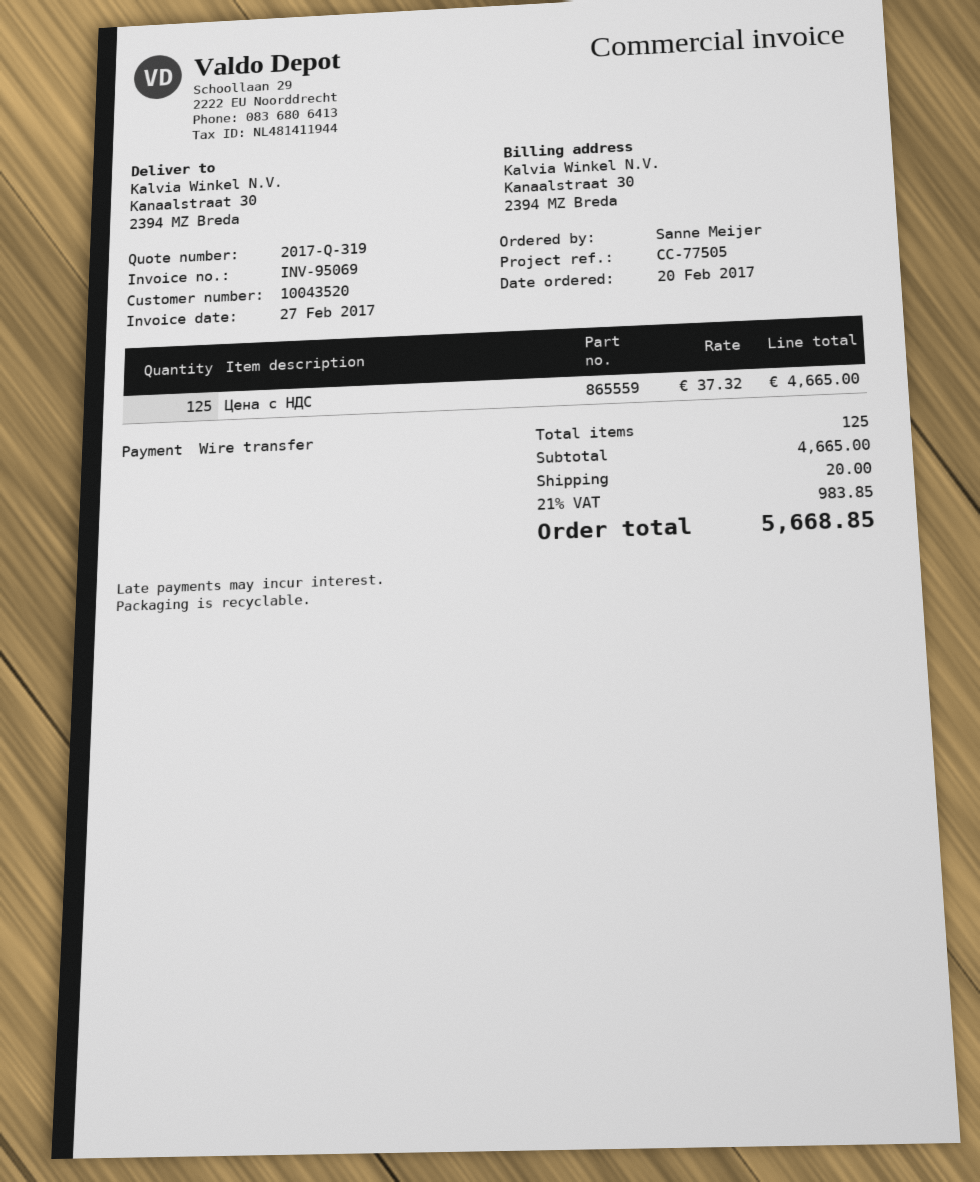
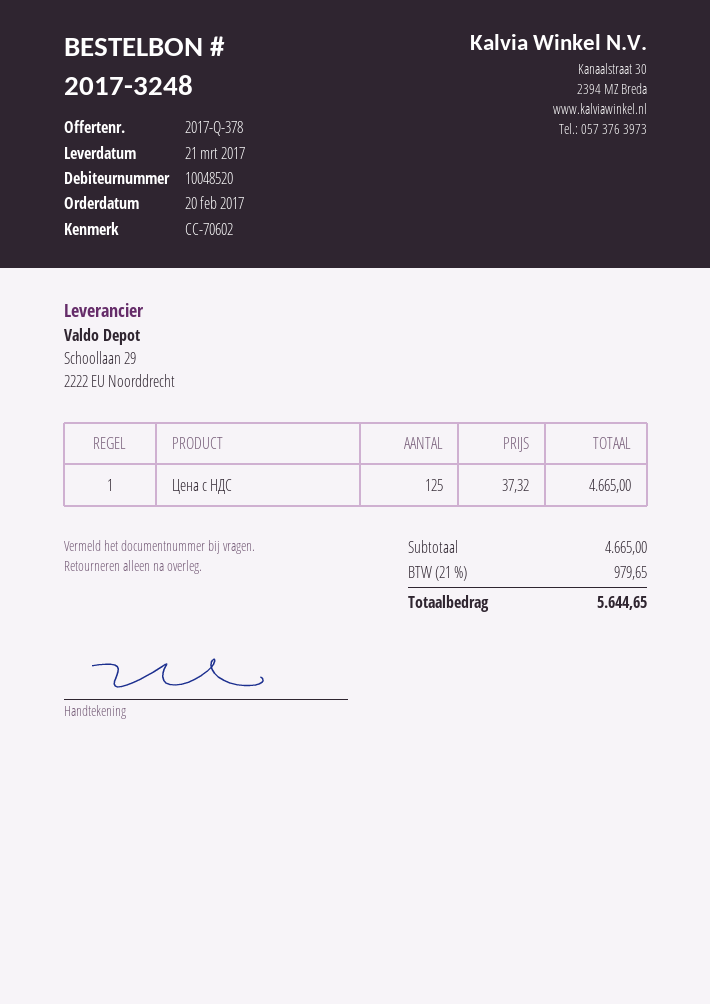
quote number: 2017-Q-319 -> 2017-Q-378
customer number: 10043520 -> 10048520
reference: CC-77505 -> CC-70602
shipping: 20.00 -> none
tax: 21% = 983.85 -> 21% = 979.65
total: 5668.85 -> 5644.65

